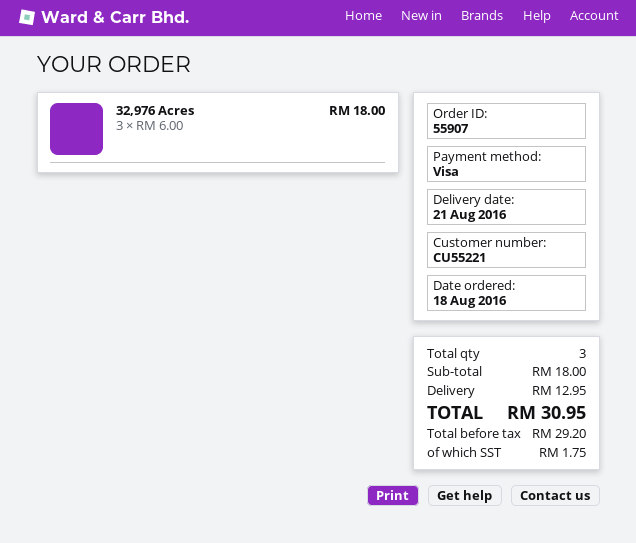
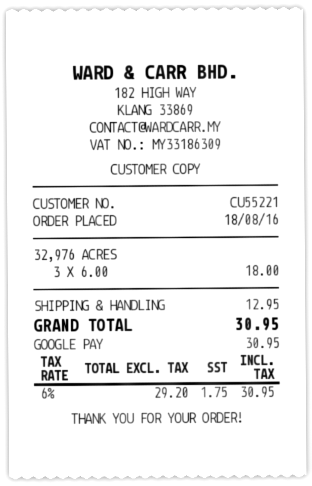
payment method: Visa -> Google Pay

